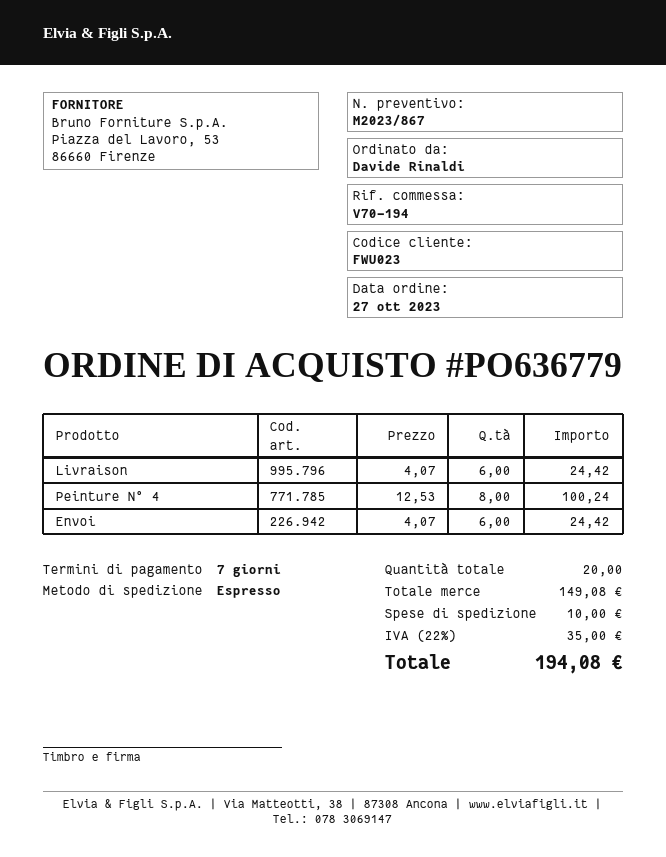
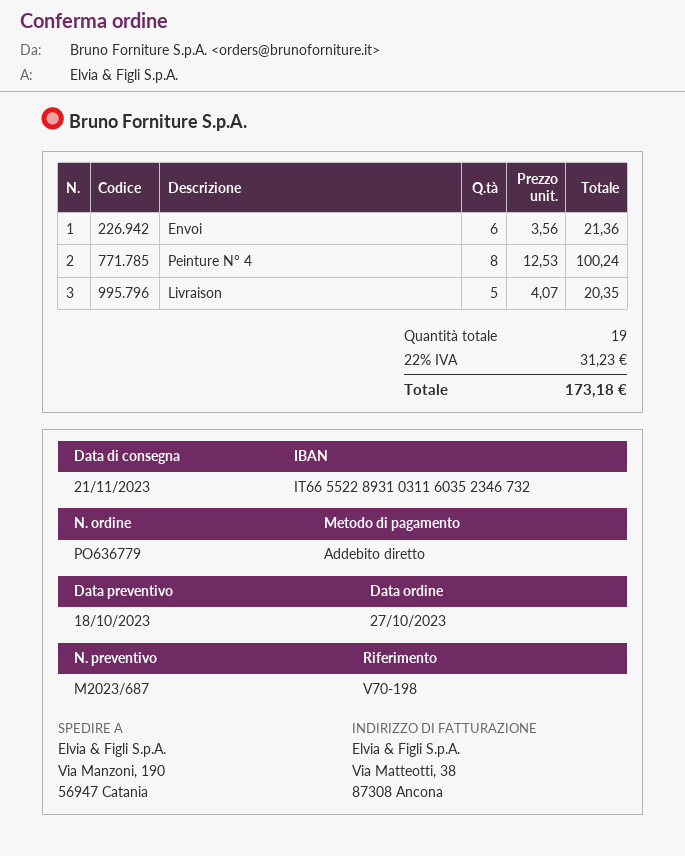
quote number: M2023/867 -> M2023/687
reference: V70-194 -> V70-198
Livraison: 6 x 4.07 = 24.42 -> 5 x 4.07 = 20.35
Envoi: 6 x 4.07 = 24.42 -> 6 x 3.56 = 21.36
total quantity: 20 -> 19
shipping: 10.00 -> none
tax: 22% = 35.00 -> 22% = 31.23
total: 194.08 -> 173.18

